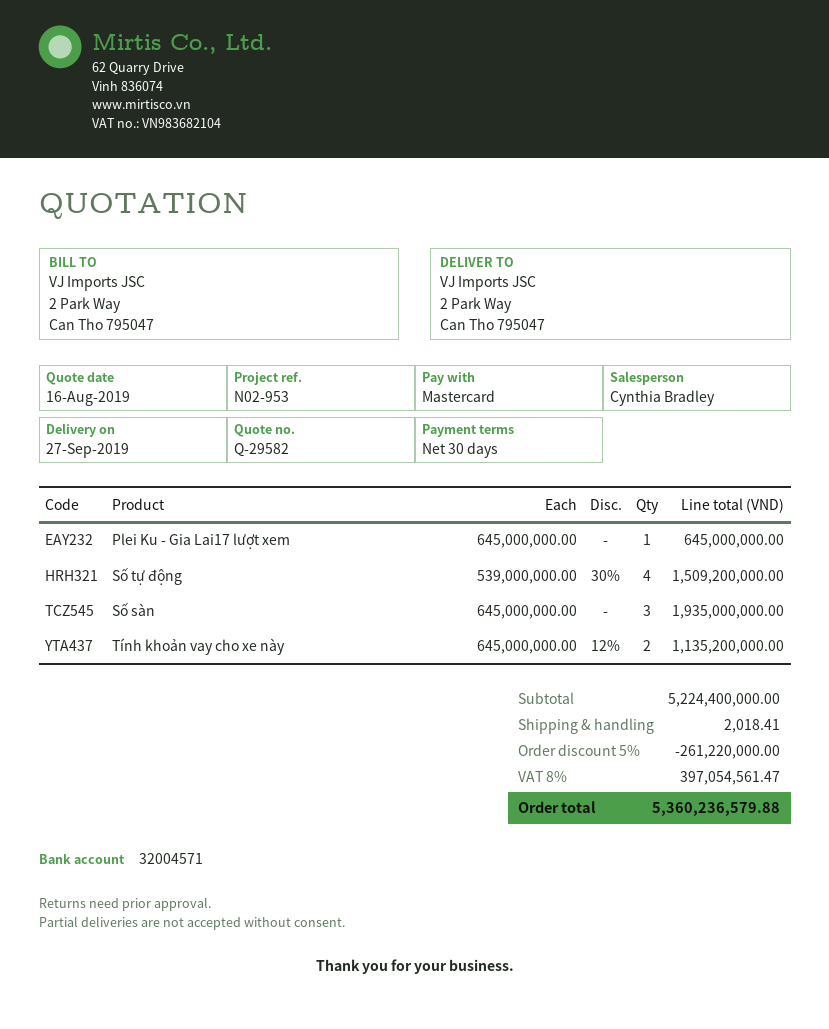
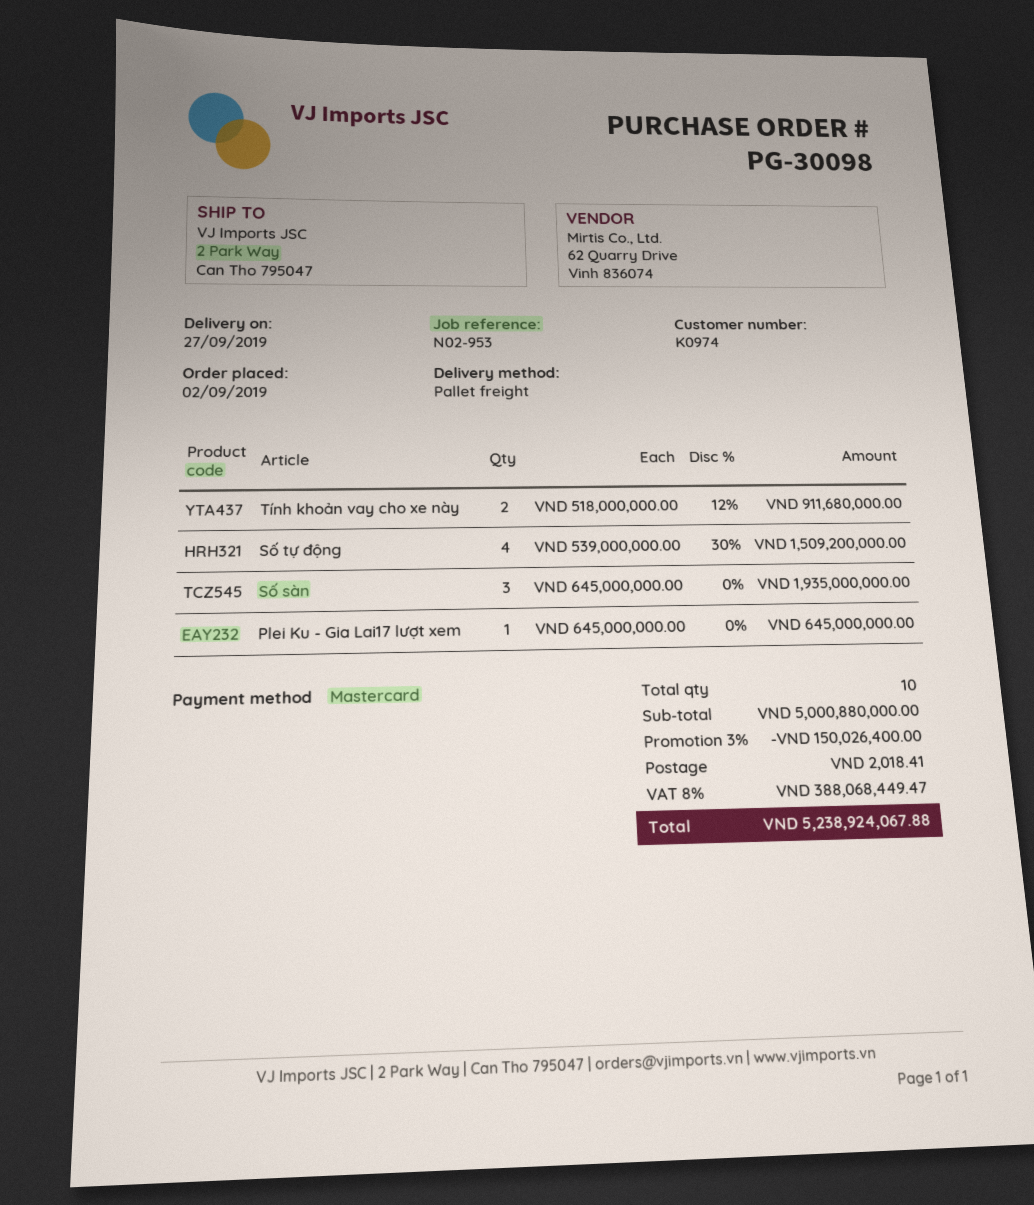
Tính khoản vay cho xe này: 2 x 645000000.00 - 12% = 1135200000.00 -> 2 x 518000000.00 - 12% = 911680000.00
subtotal: 5224400000.00 -> 5000880000.00
discount: 5% = 261220000.00 -> 3% = 150026400.00
tax: 8% = 397054561.47 -> 8% = 388068449.47
total: 5360236579.88 -> 5238924067.88

